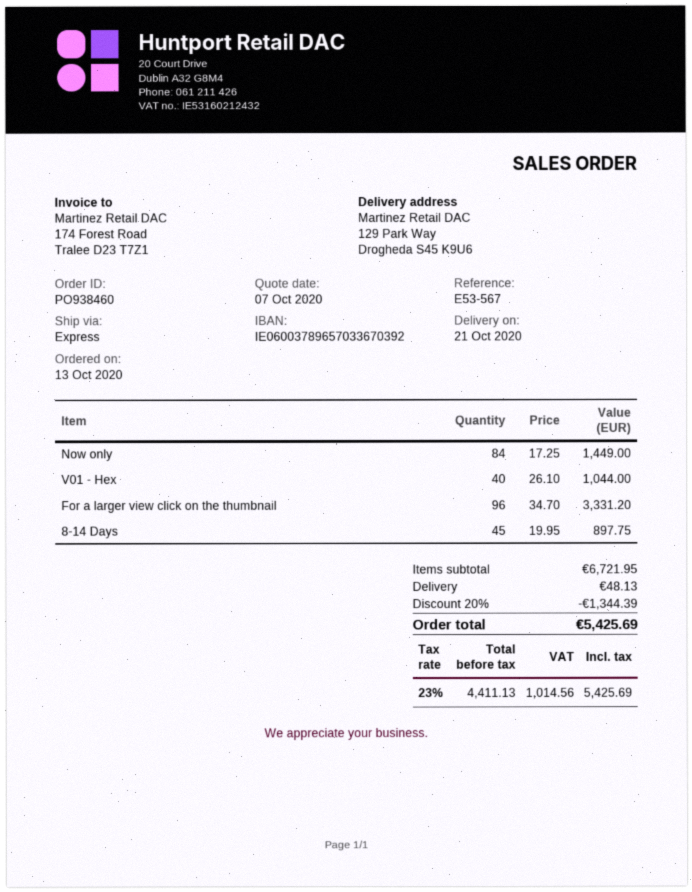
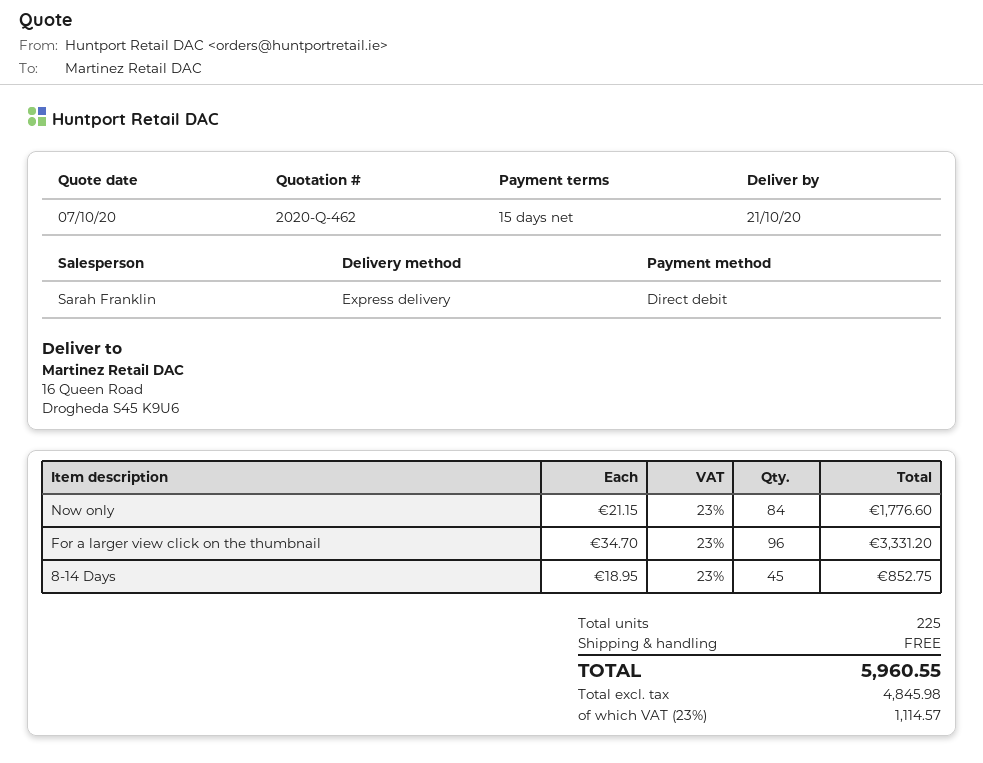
ship to: 129 Park Way, Drogheda S45 K9U6 -> 16 Queen Road, Drogheda S45 K9U6
Now only: 84 x 17.25 = 1449.00 -> 84 x 21.15 = 1776.60
V01 - Hex: 40 x 26.10 = 1044.00 -> none
8-14 Days: 45 x 19.95 = 897.75 -> 45 x 18.95 = 852.75
discount: 20% = 1344.39 -> none
shipping: 48.13 -> 0.00
net: 4411.13 -> 4845.98
tax: 23% = 1014.56 -> 23% = 1114.57
total: 5425.69 -> 5960.55

